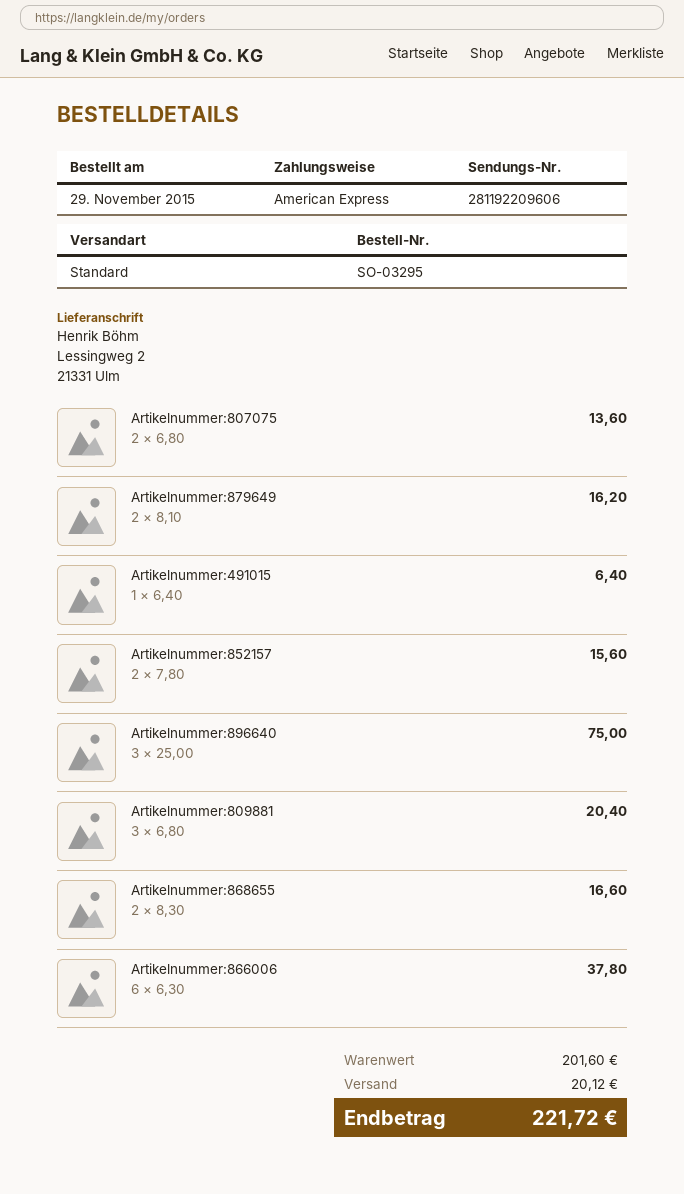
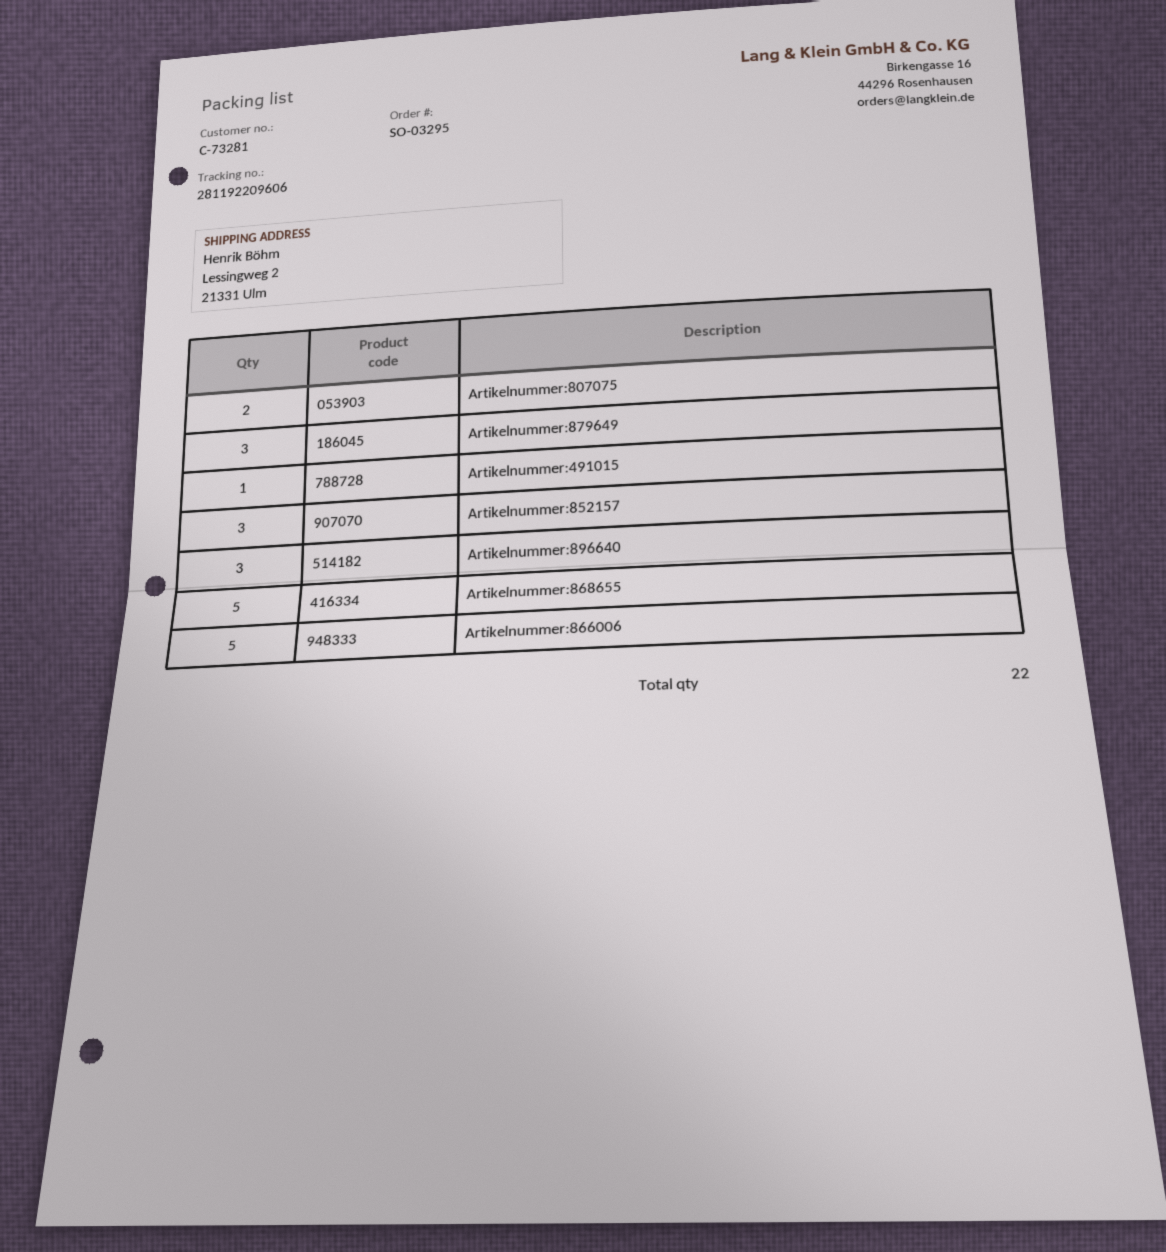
Artikelnummer:879649: 2 -> 3
Artikelnummer:852157: 2 -> 3
Artikelnummer:809881: 3 -> none
Artikelnummer:868655: 2 -> 5
Artikelnummer:866006: 6 -> 5

